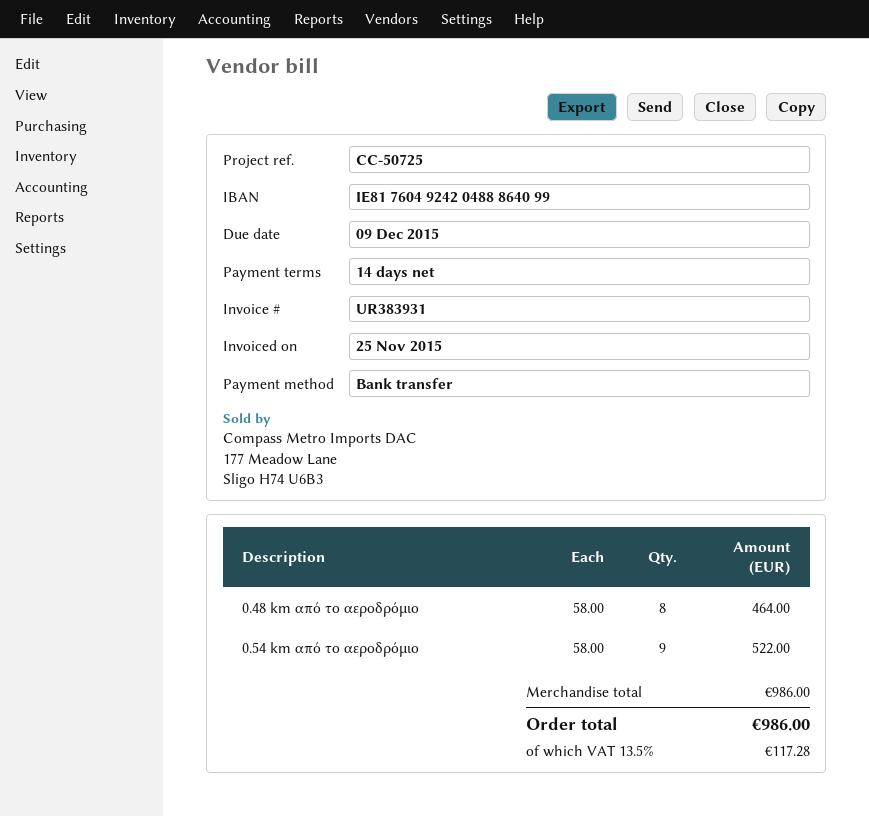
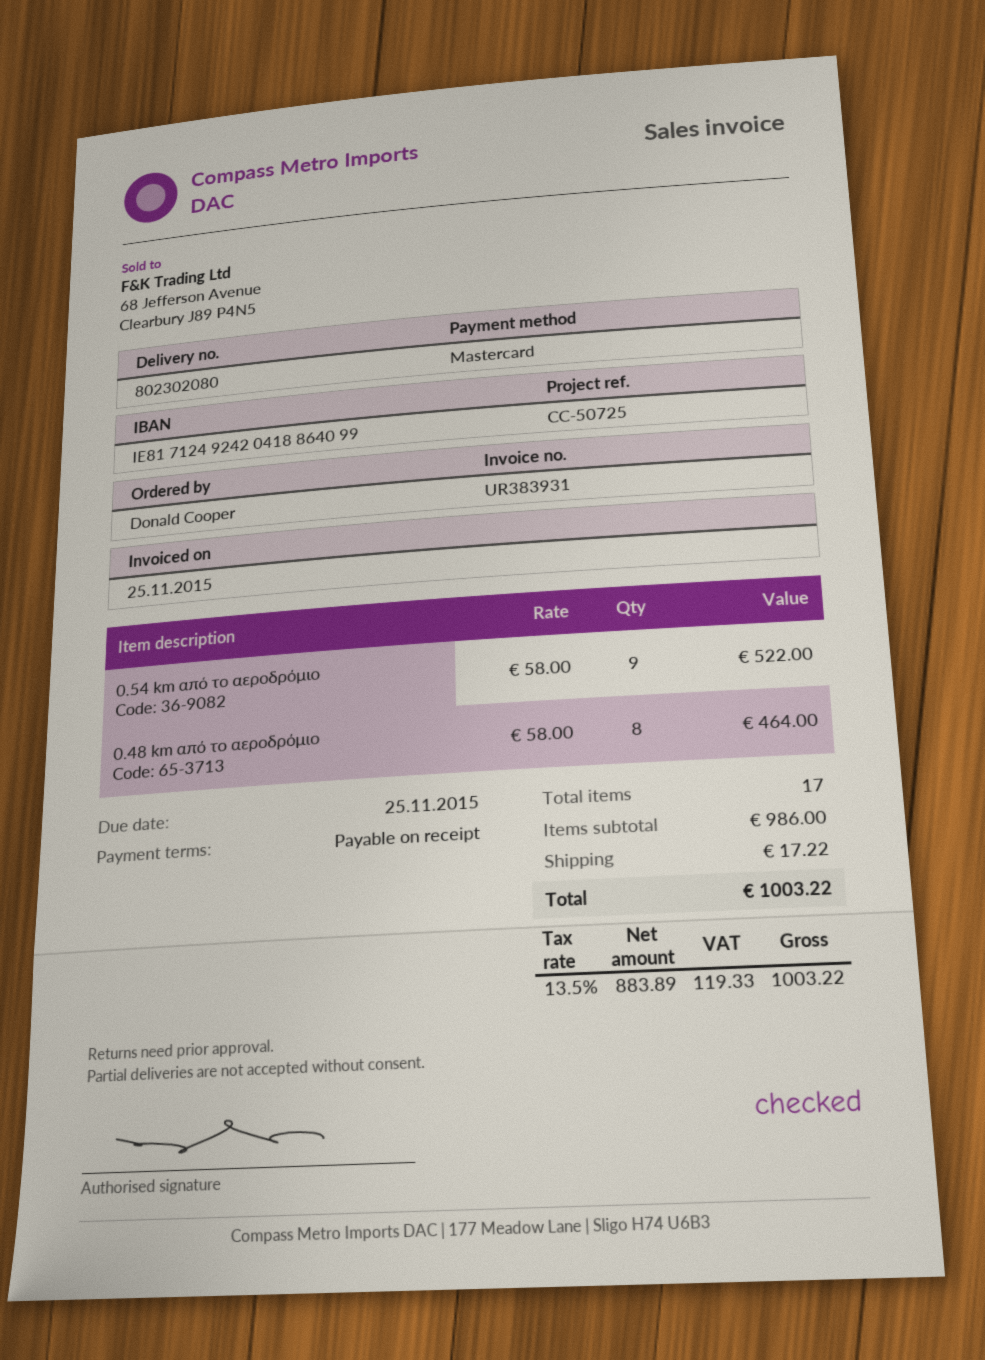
payment terms: 14 days -> on receipt
due date: 2015-12-09 -> 2015-11-25
payment method: bank transfer -> Mastercard
bank account: IE81760492420488864099 -> IE81712492420418864099
shipping: none -> 17.22
tax: 13.5% = 117.28 -> 13.5% = 119.33
total: 986.00 -> 1003.22

